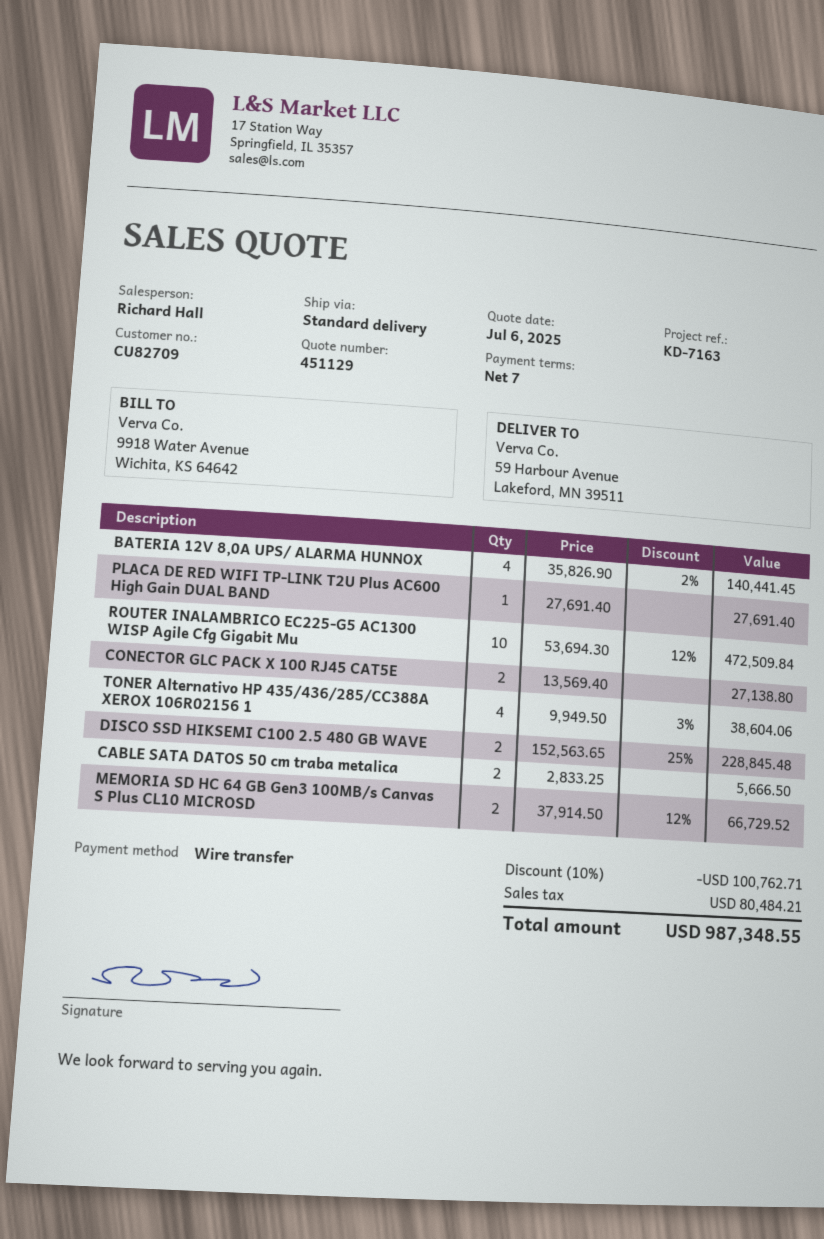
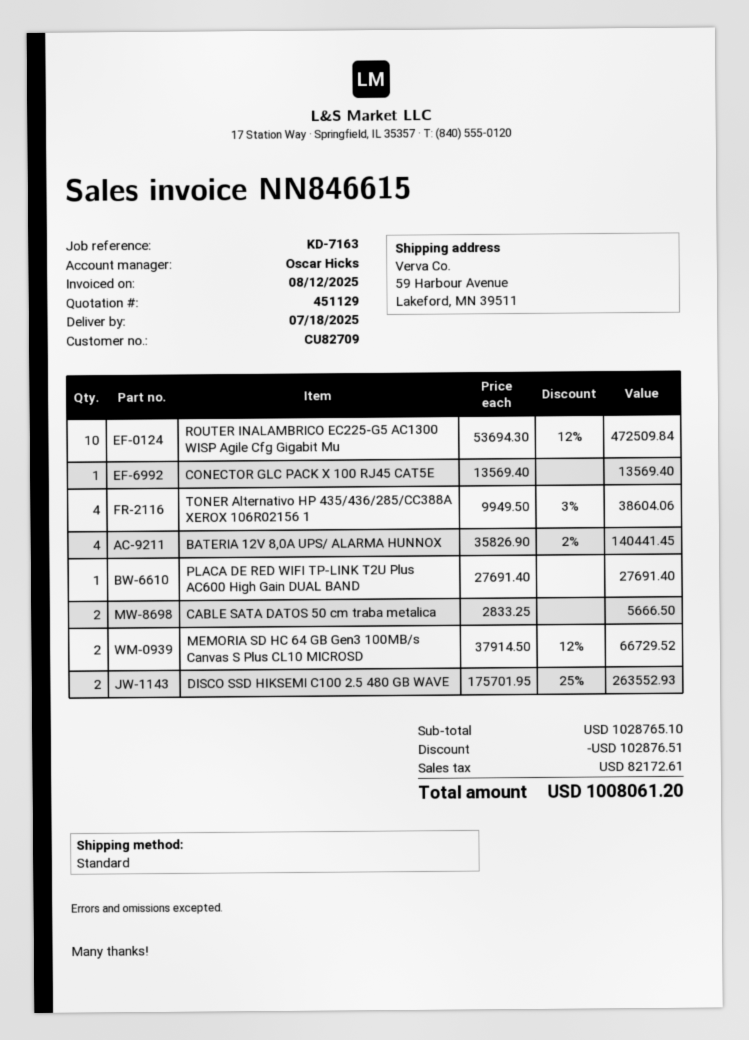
sales rep: Richard Hall -> Oscar Hicks
CONECTOR GLC PACK X 100 RJ45 CAT5E: 2 x 13569.40 = 27138.80 -> 1 x 13569.40 = 13569.40
DISCO SSD HIKSEMI C100 2.5 480 GB WAVE: 2 x 152563.65 - 25% = 228845.48 -> 2 x 175701.95 - 25% = 263552.93
discount: 100762.71 -> 102876.51
tax: 80484.21 -> 82172.61
total: 987348.55 -> 1008061.20

